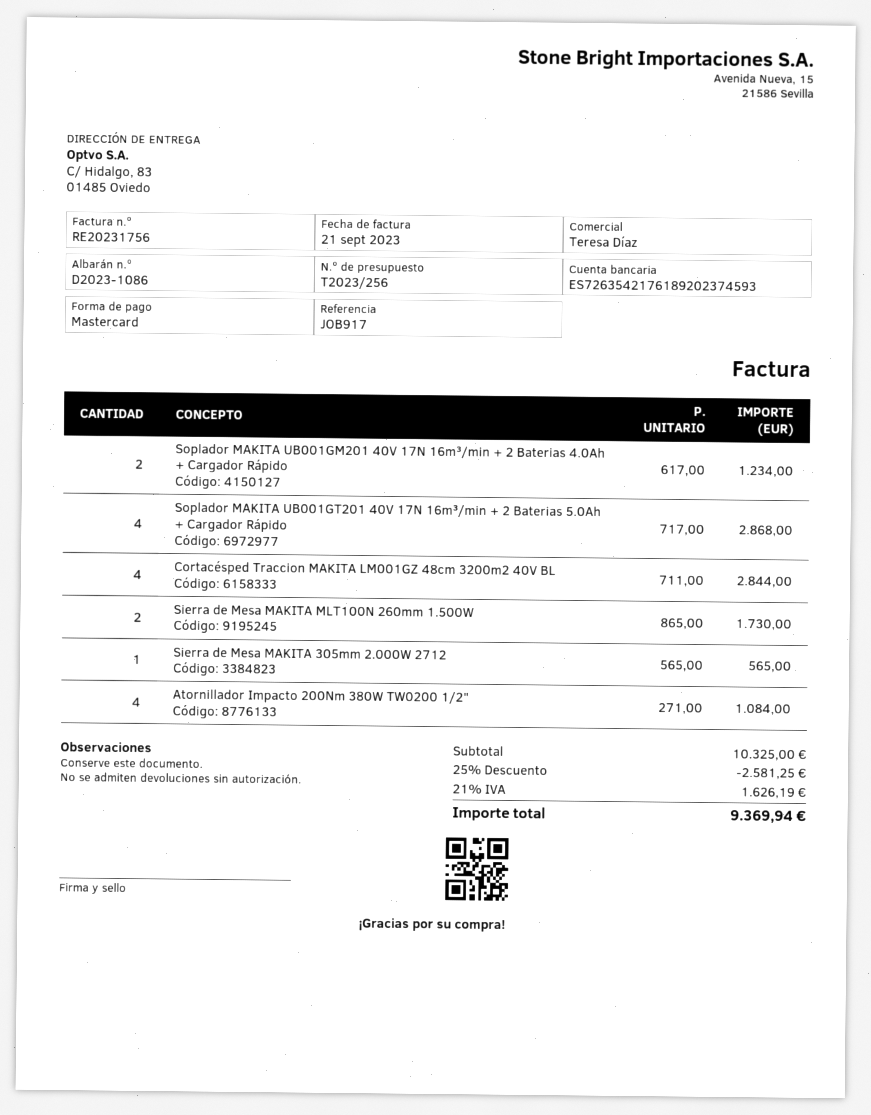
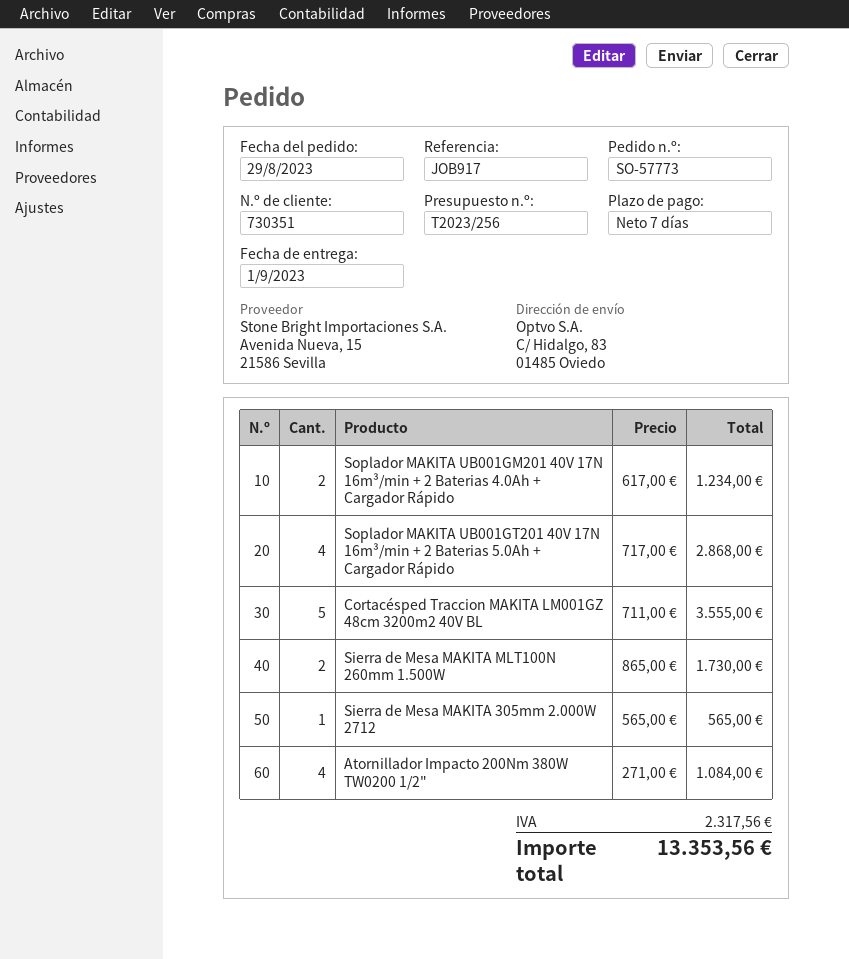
Cortacésped Traccion MAKITA LM001GZ 48cm 3200m2 40V BL: 4 x 711.00 = 2844.00 -> 5 x 711.00 = 3555.00
discount: 25% = 2581.25 -> none
tax: 1626.19 -> 2317.56
total: 9369.94 -> 13353.56

